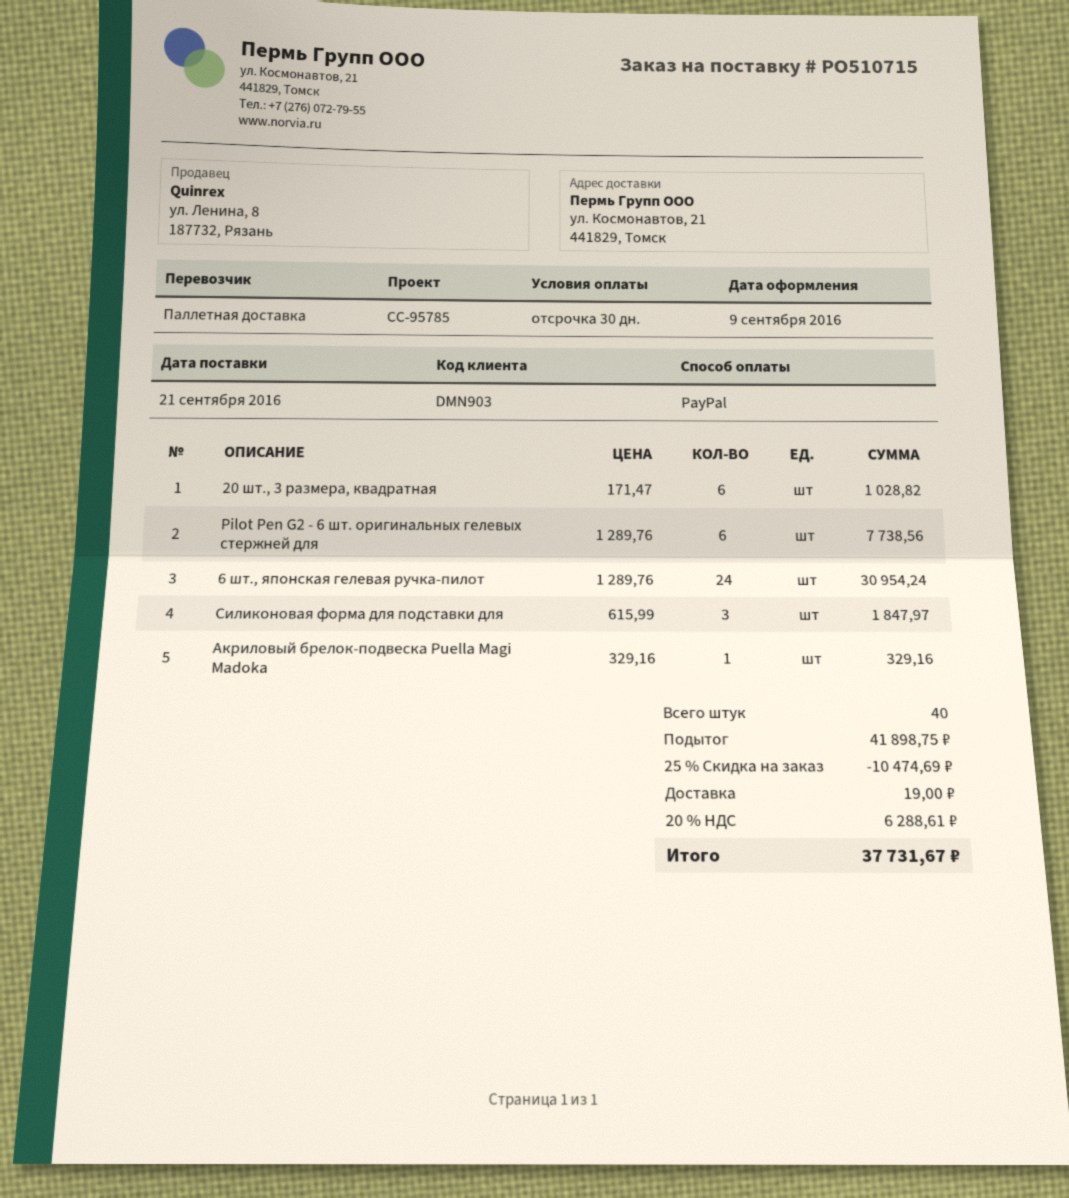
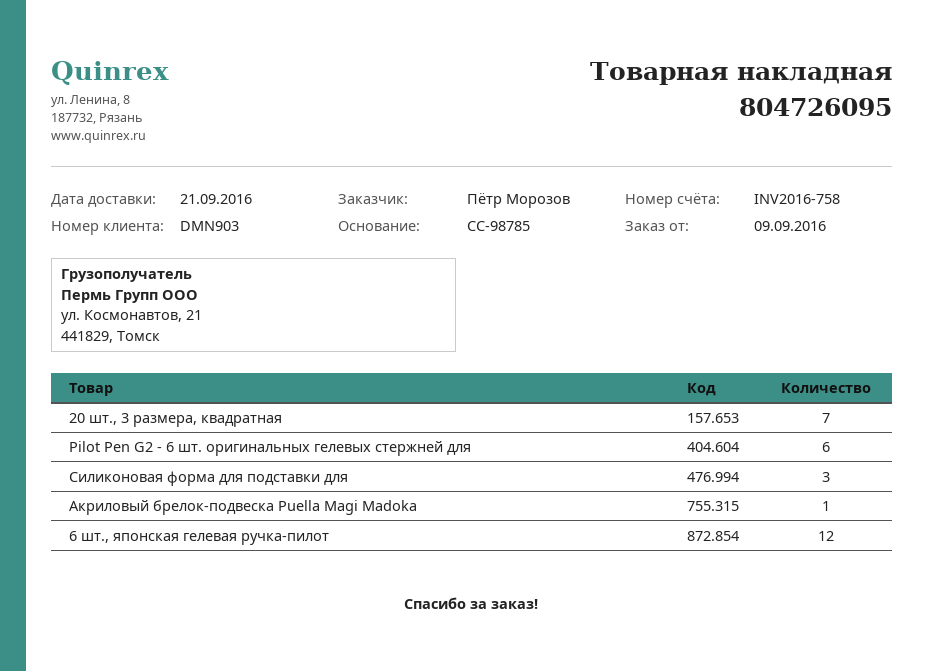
reference: CC-95785 -> CC-98785
20 шт., 3 размера, квадратная: 6 -> 7
6 шт., японская гелевая ручка-пилот: 24 -> 12

